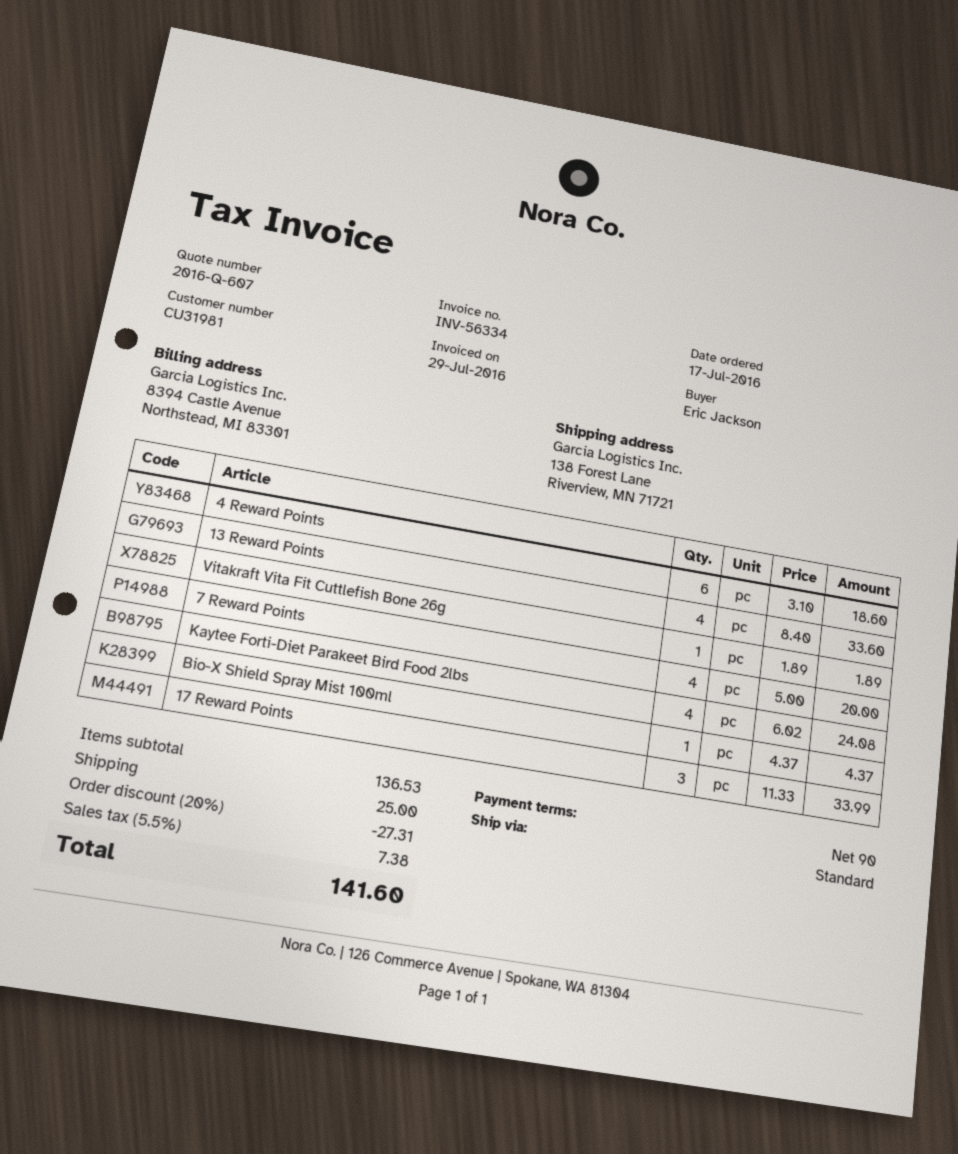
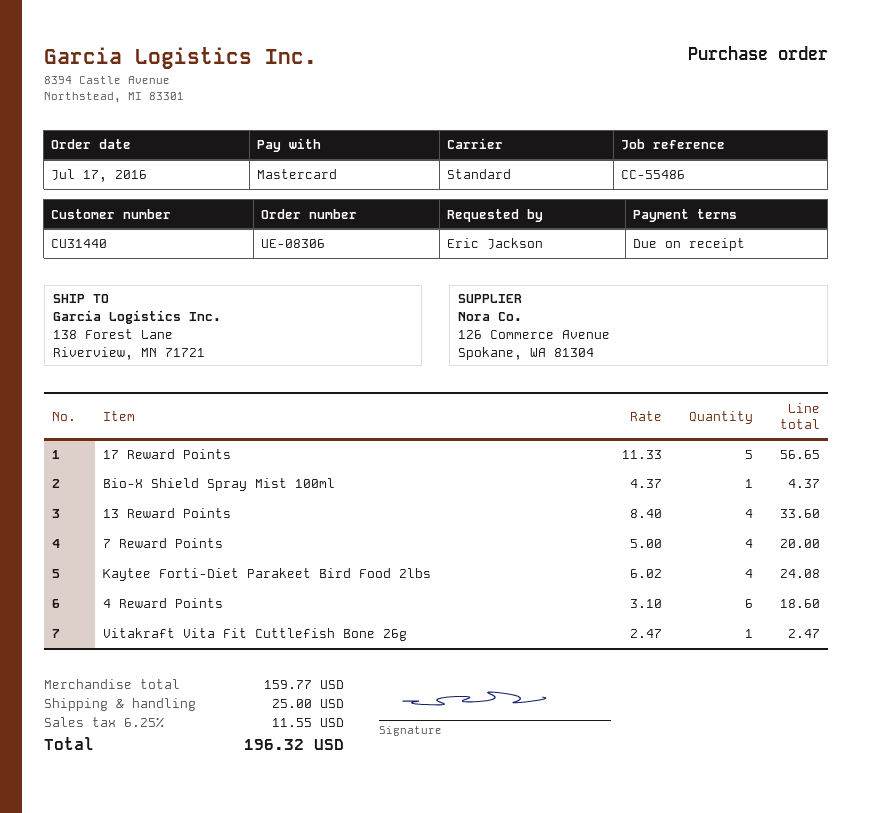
payment terms: 90 days -> on receipt
customer number: CU31981 -> CU31440
Vitakraft Vita Fit Cuttlefish Bone 26g: 1 x 1.89 = 1.89 -> 1 x 2.47 = 2.47
17 Reward Points: 3 x 11.33 = 33.99 -> 5 x 11.33 = 56.65
subtotal: 136.53 -> 159.77
discount: 20% = 27.31 -> none
tax: 5.5% = 7.38 -> 6.25% = 11.55
total: 141.60 -> 196.32

